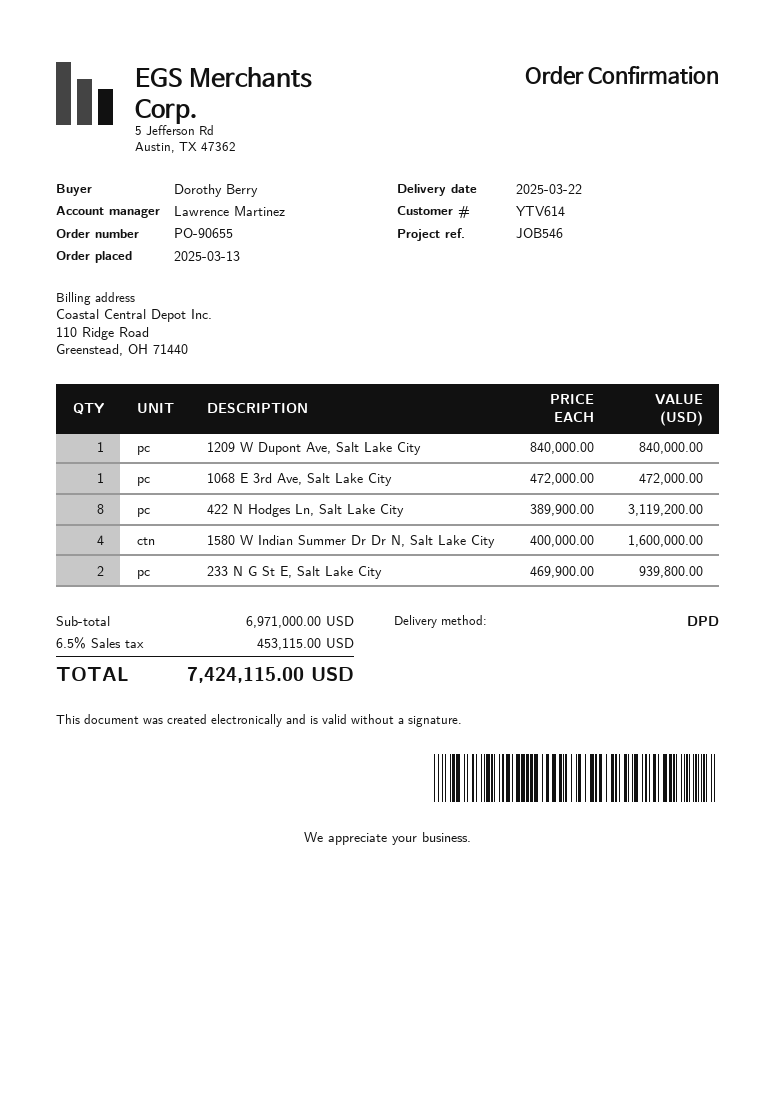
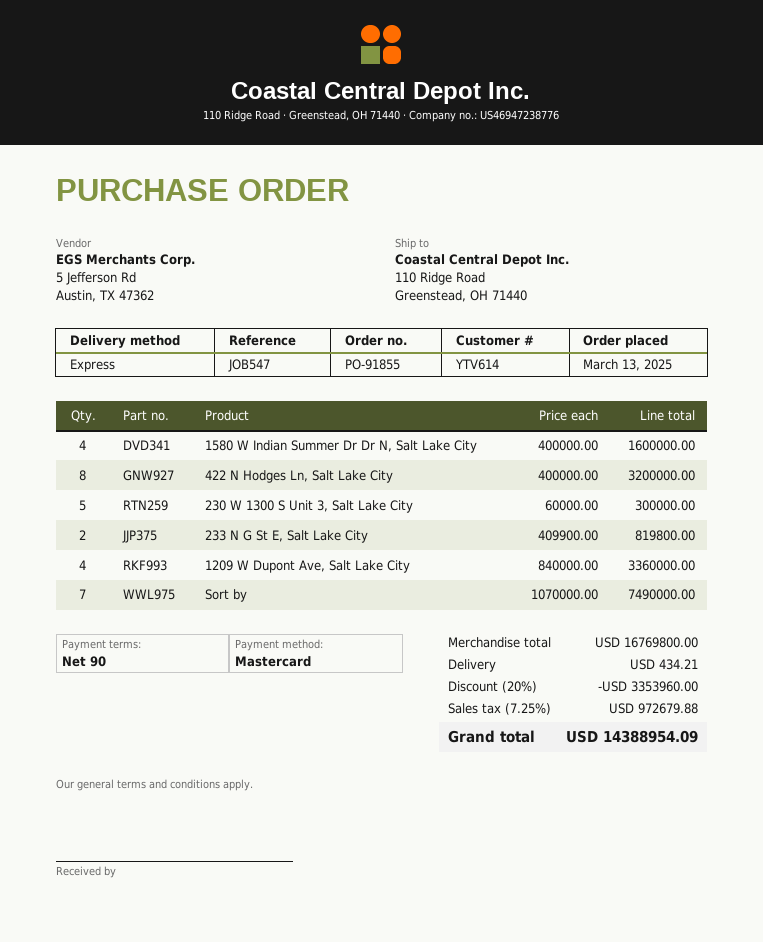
order number: PO-90655 -> PO-91855
reference: JOB546 -> JOB547
shipping method: DPD -> express
1209 W Dupont Ave, Salt Lake City: 1 x 840000.00 = 840000.00 -> 4 x 840000.00 = 3360000.00
1068 E 3rd Ave, Salt Lake City: 1 x 472000.00 = 472000.00 -> none
422 N Hodges Ln, Salt Lake City: 8 x 389900.00 = 3119200.00 -> 8 x 400000.00 = 3200000.00
233 N G St E, Salt Lake City: 2 x 469900.00 = 939800.00 -> 2 x 409900.00 = 819800.00
230 W 1300 S Unit 3, Salt Lake City: none -> 5 x 60000.00 = 300000.00
Sort by: none -> 7 x 1070000.00 = 7490000.00
subtotal: 6971000.00 -> 16769800.00
discount: none -> 20% = 3353960.00
shipping: none -> 434.21
tax: 6.5% = 453115.00 -> 7.25% = 972679.88
total: 7424115.00 -> 14388954.09

